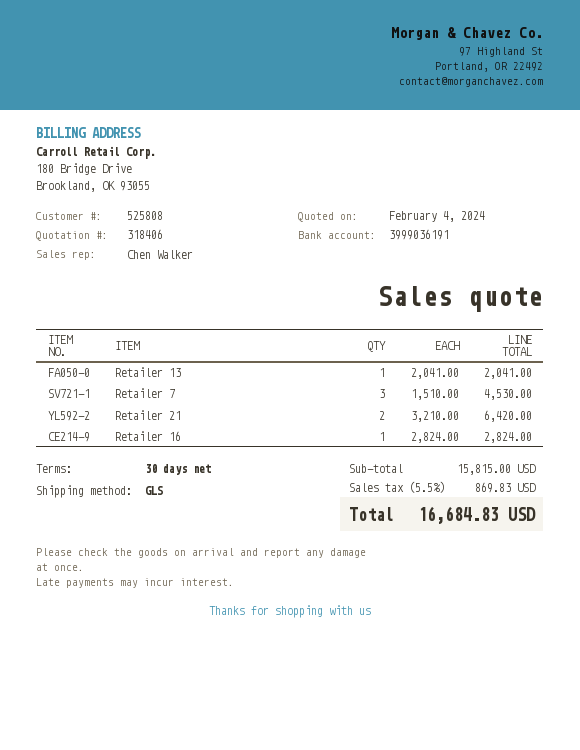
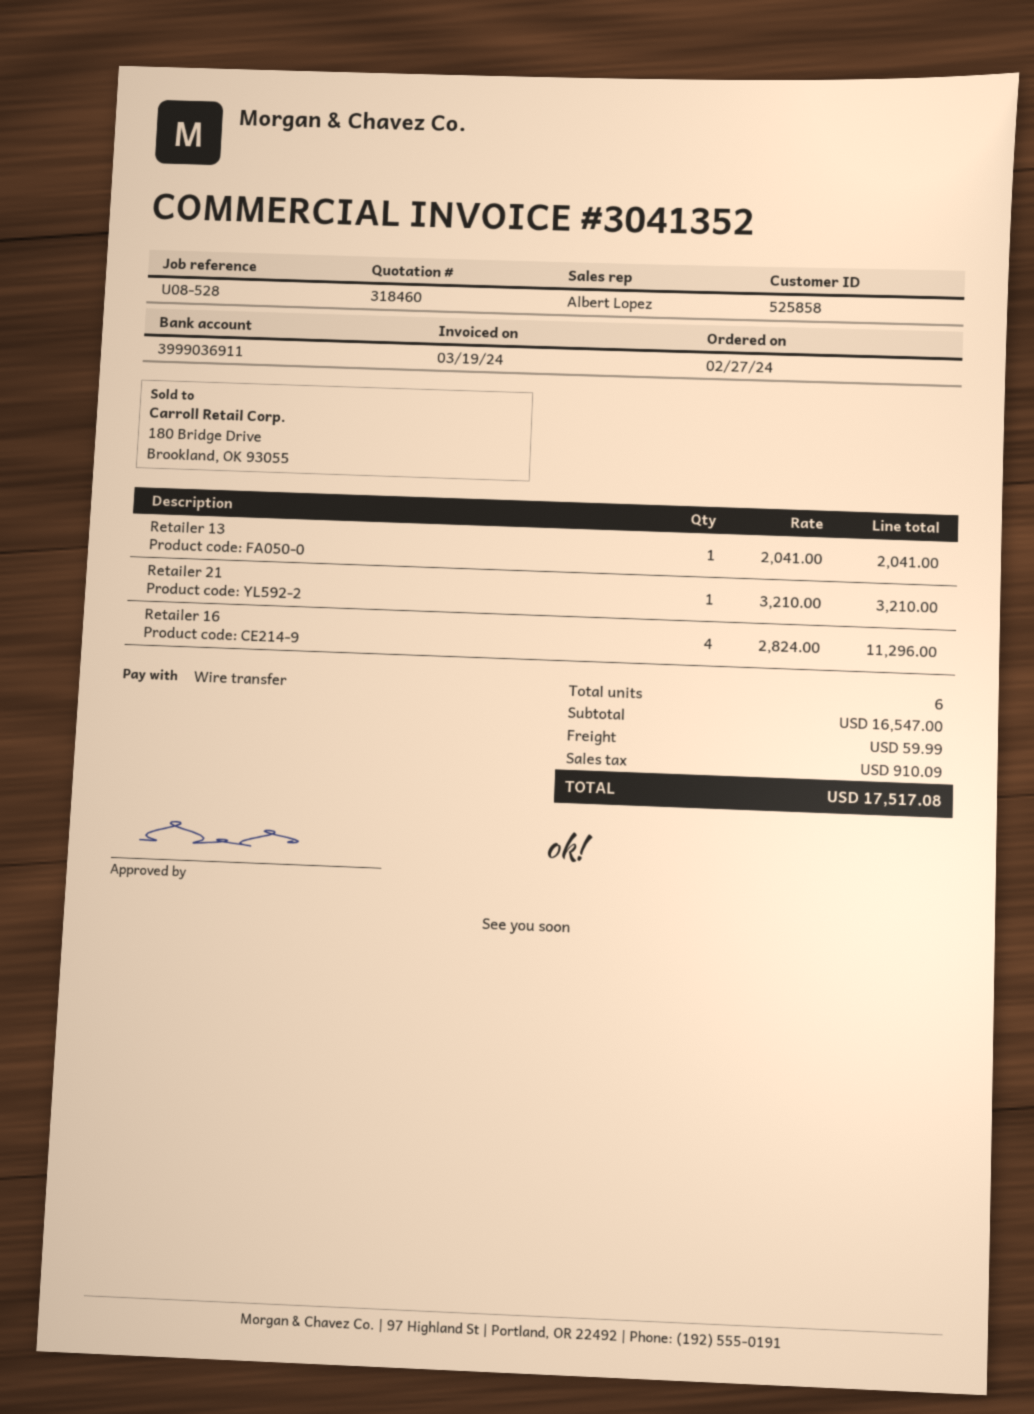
quote number: 318406 -> 318460
customer number: 525808 -> 525858
sales rep: Chen Walker -> Albert Lopez
bank account: 3999036191 -> 3999036911
Retailer 7: 3 x 1510.00 = 4530.00 -> none
Retailer 21: 2 x 3210.00 = 6420.00 -> 1 x 3210.00 = 3210.00
Retailer 16: 1 x 2824.00 = 2824.00 -> 4 x 2824.00 = 11296.00
subtotal: 15815.00 -> 16547.00
shipping: none -> 59.99
tax: 869.83 -> 910.09
total: 16684.83 -> 17517.08

